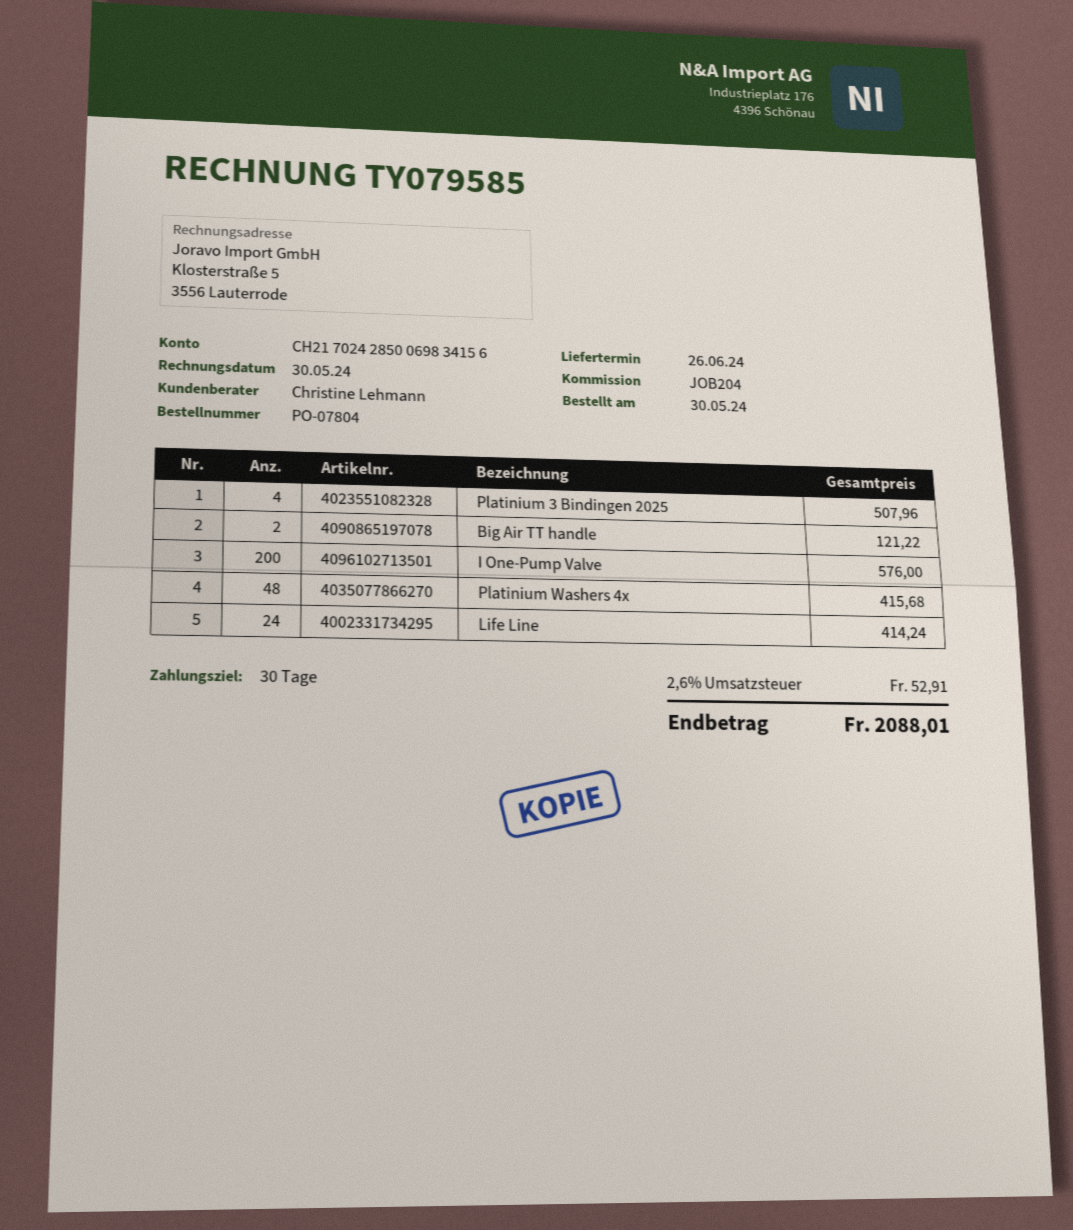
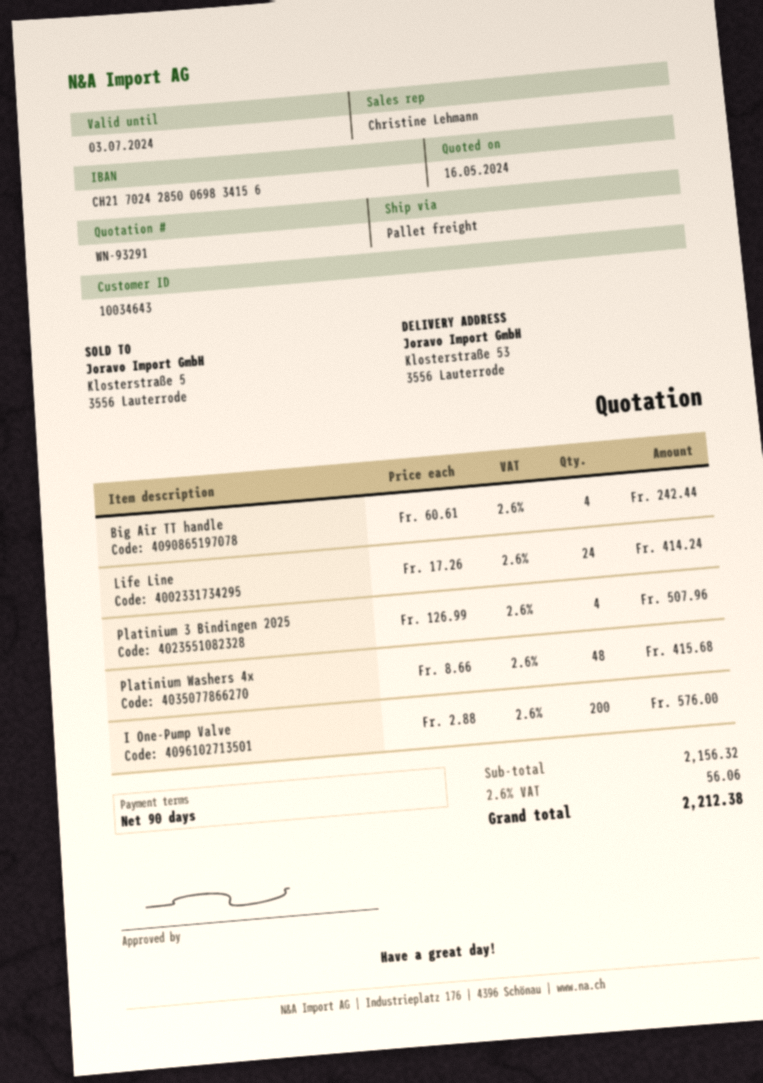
payment terms: 30 days -> 90 days
Big Air TT handle: 2 for 121.22 -> 4 for 242.44
tax: 2.6% = 52.91 -> 2.6% = 56.06
total: 2088.01 -> 2212.38

